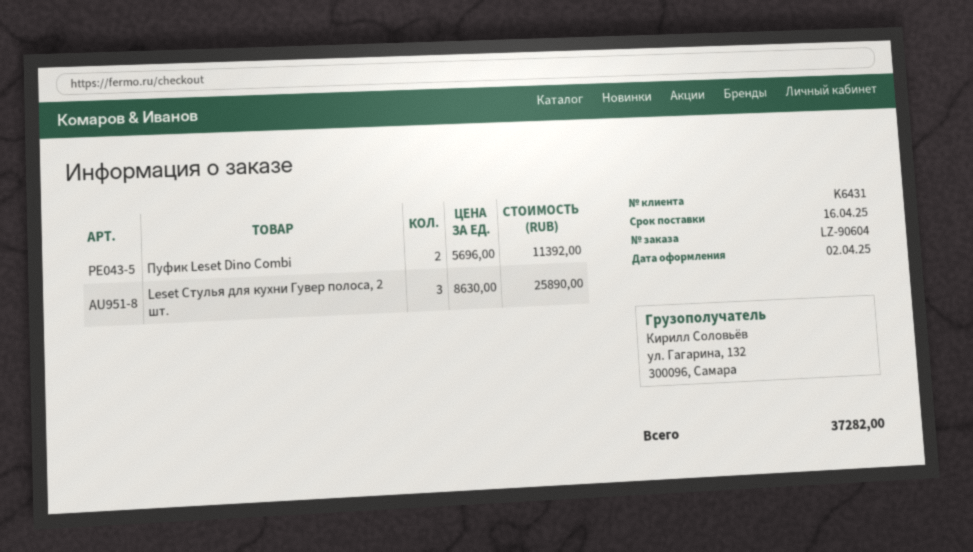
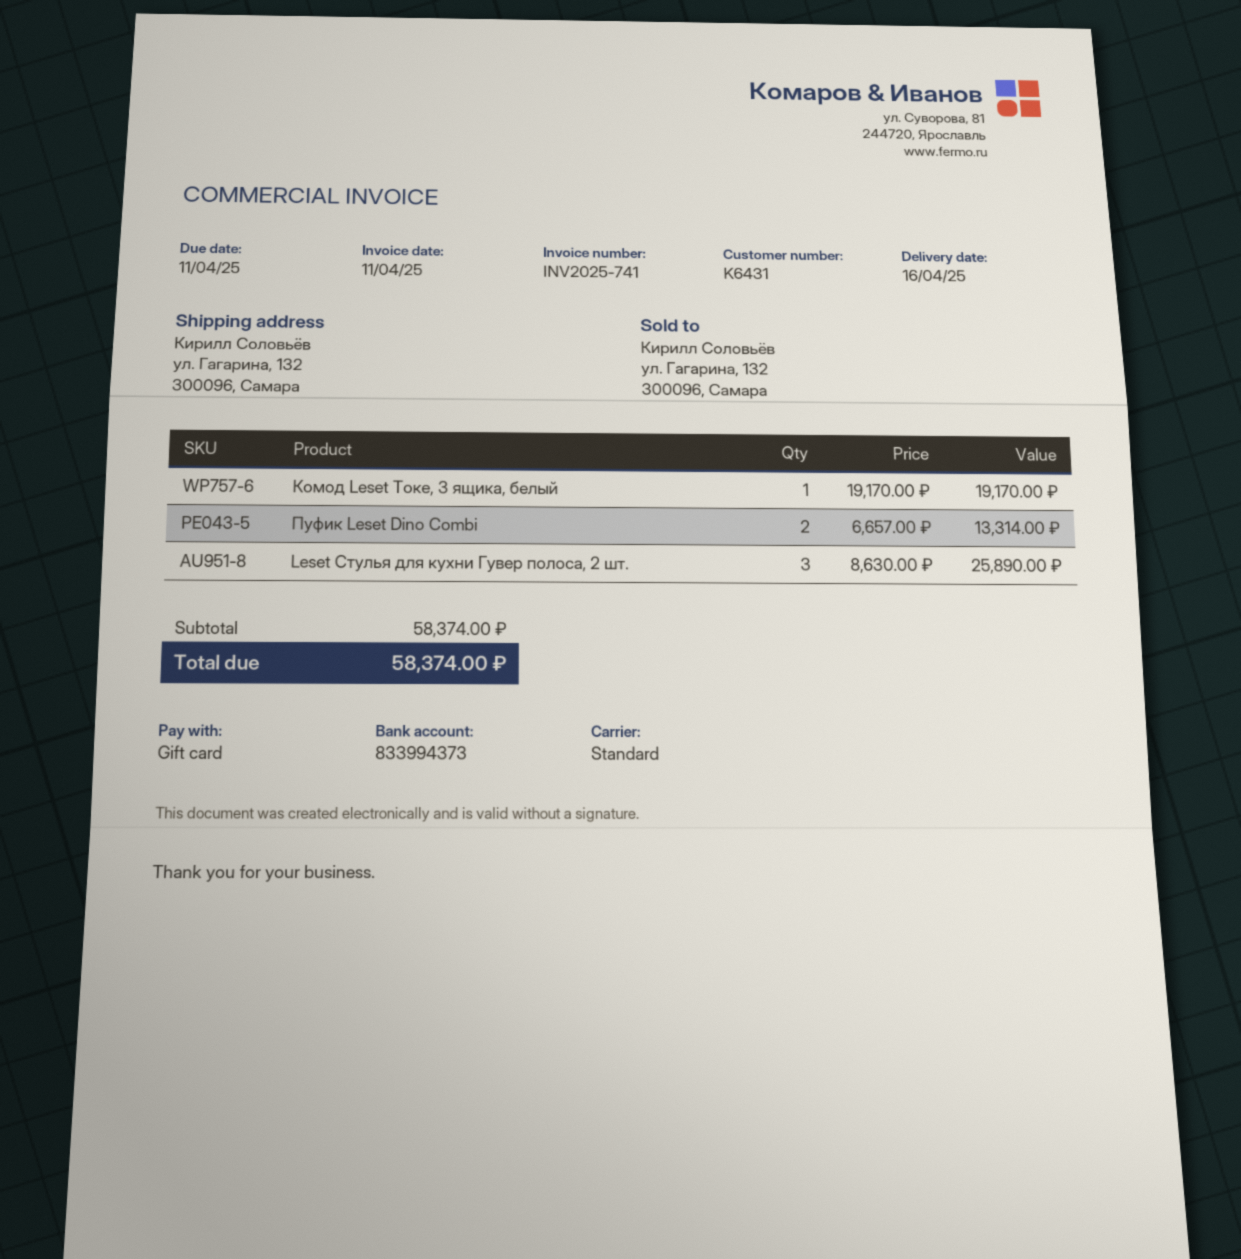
Пуфик Leset Dino Combi: 2 x 5696.00 = 11392.00 -> 2 x 6657.00 = 13314.00
Комод Leset Токе, 3 ящика, белый: none -> 1 x 19170.00 = 19170.00
total: 37282.00 -> 58374.00

